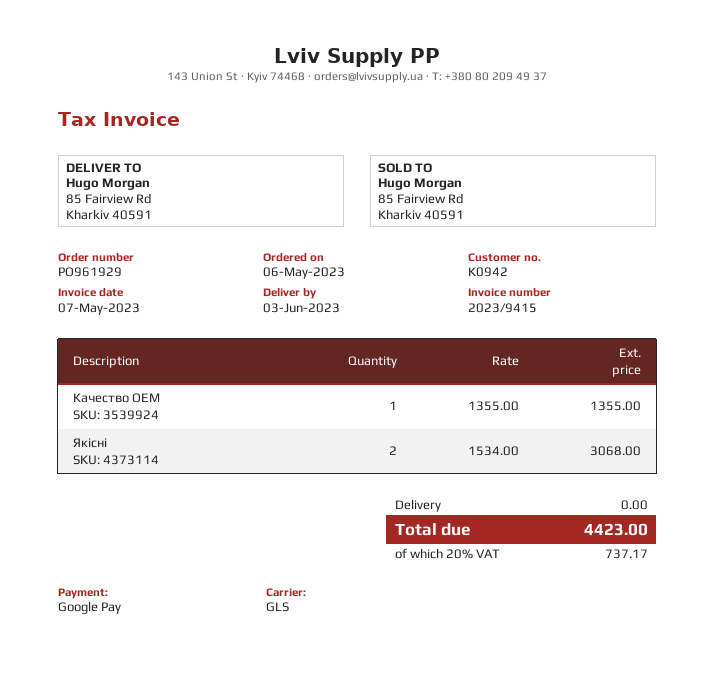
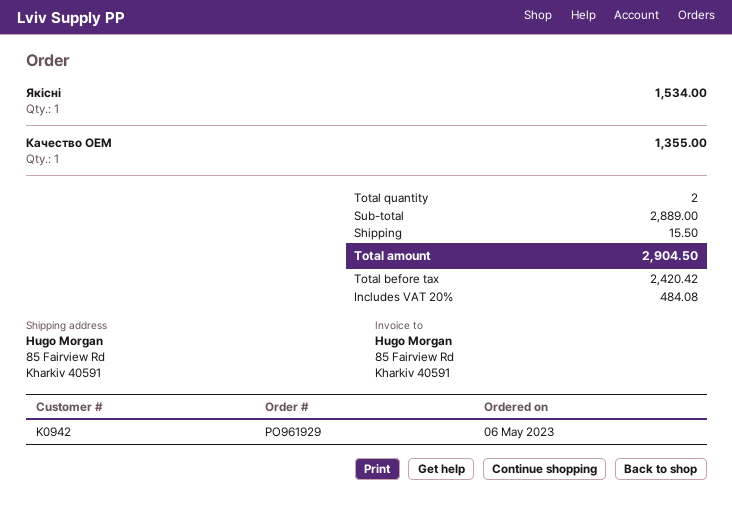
Якісні: 2 for 3068.00 -> 1 for 1534.00
shipping: 0.00 -> 15.50
tax: 20% = 737.17 -> 20% = 484.08
total: 4423.00 -> 2904.50

